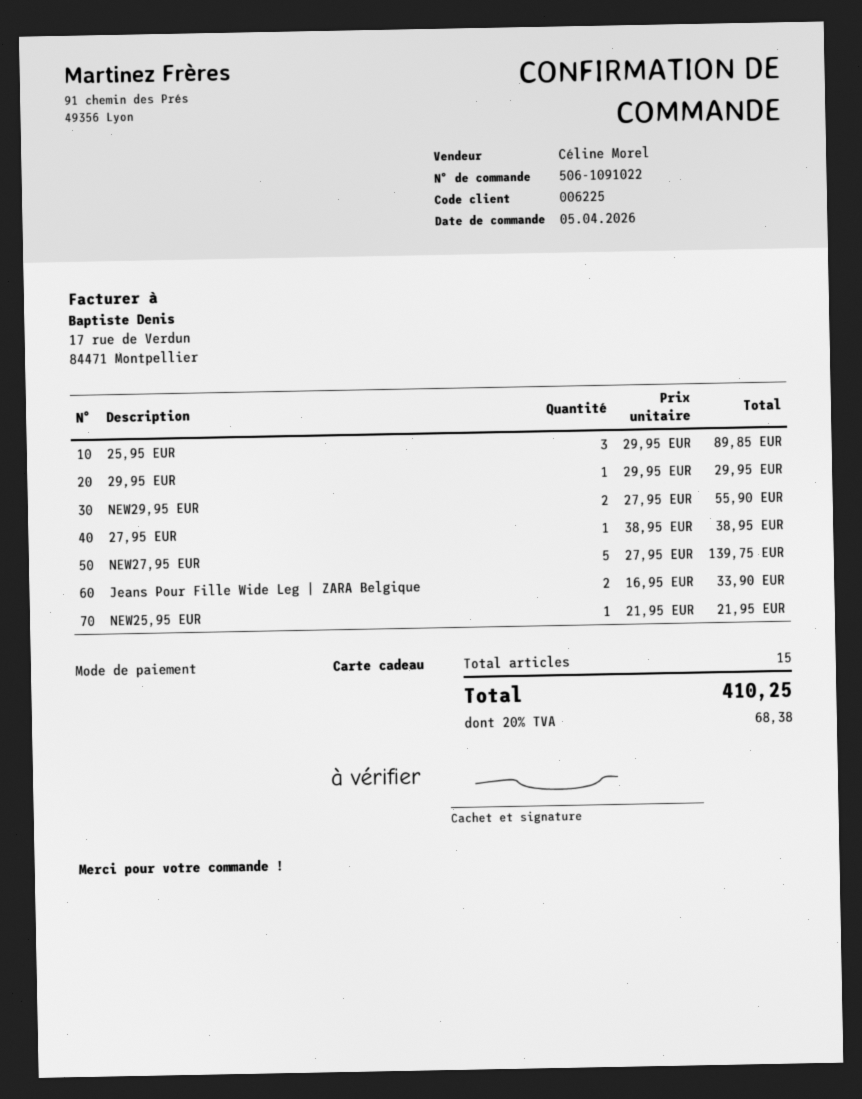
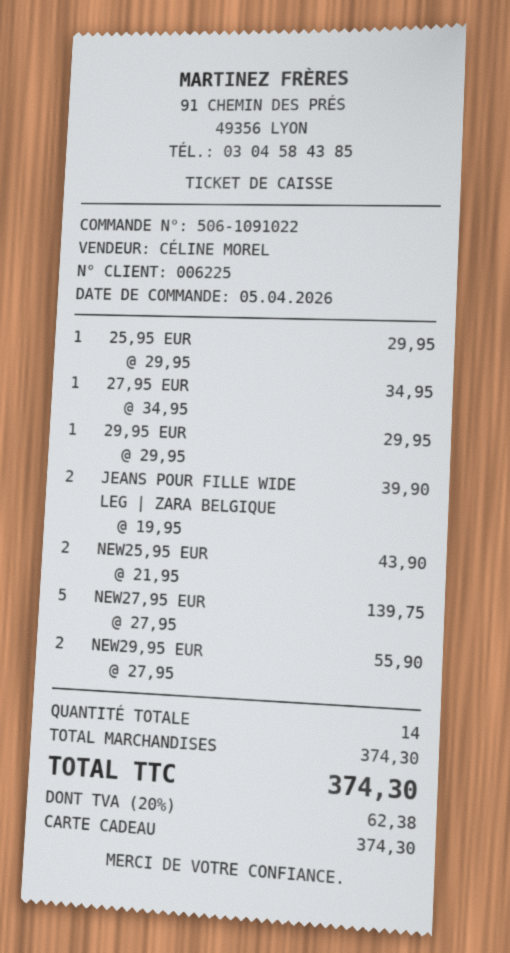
25,95 EUR: 3 x 29.95 = 89.85 -> 1 x 29.95 = 29.95
27,95 EUR: 1 x 38.95 = 38.95 -> 1 x 34.95 = 34.95
Jeans Pour Fille Wide Leg | ZARA Belgique: 2 x 16.95 = 33.90 -> 2 x 19.95 = 39.90
NEW25,95 EUR: 1 x 21.95 = 21.95 -> 2 x 21.95 = 43.90
total quantity: 15 -> 14
tax: 20% = 68.38 -> 20% = 62.38
total: 410.25 -> 374.30

